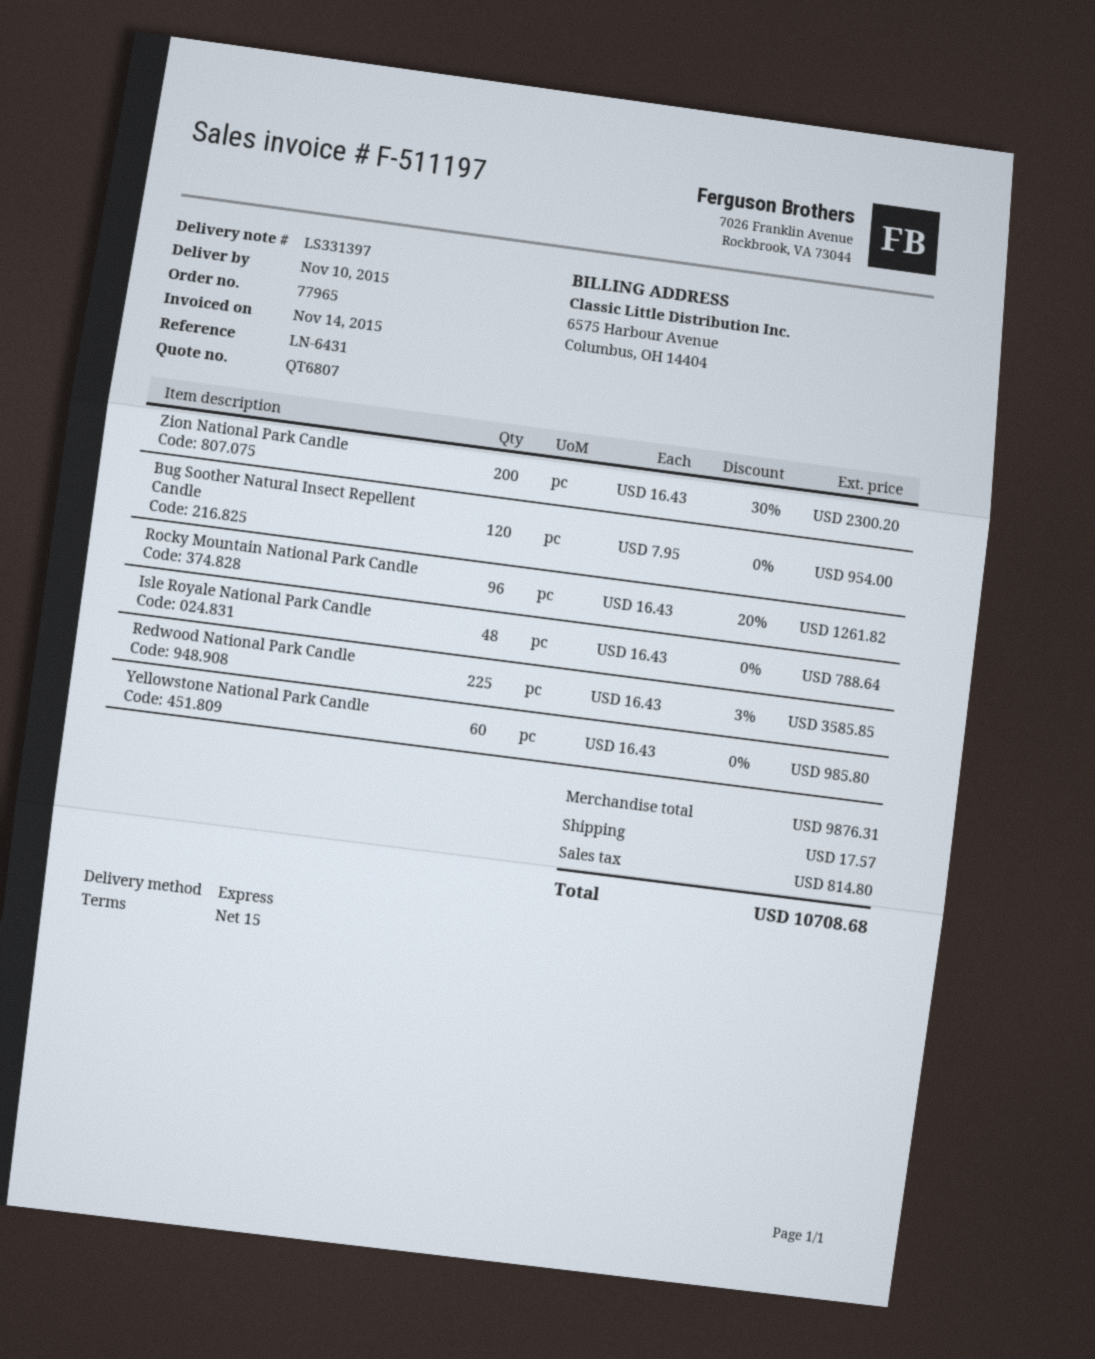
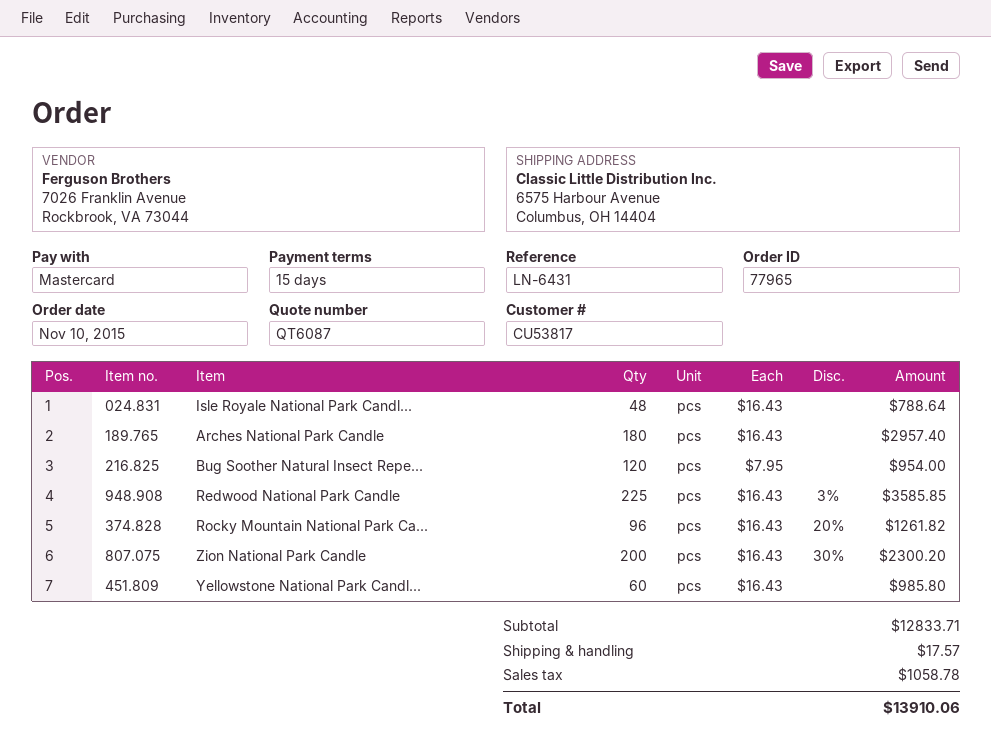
quote number: QT6807 -> QT6087
Arches National Park Candle: none -> 180 x 16.43 = 2957.40
subtotal: 9876.31 -> 12833.71
tax: 814.80 -> 1058.78
total: 10708.68 -> 13910.06

